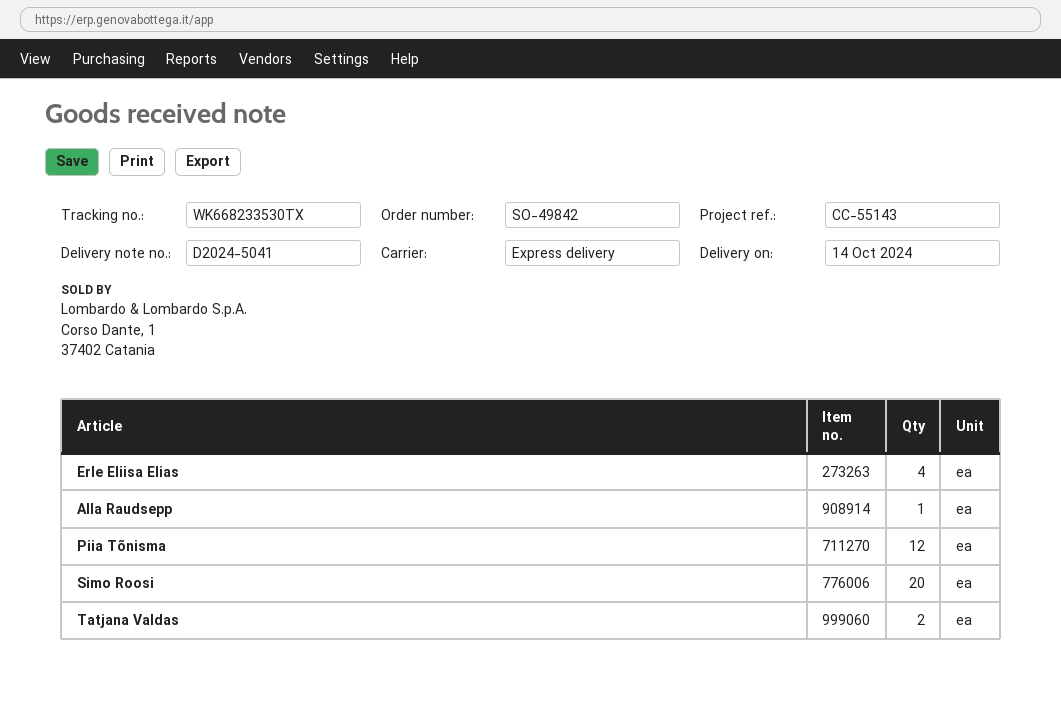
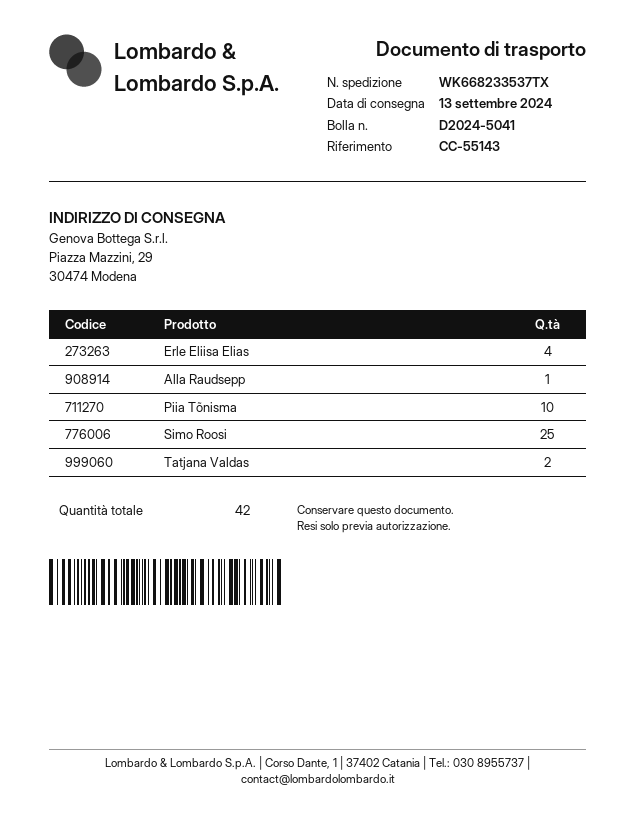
delivery date: 2024-10-14 -> 2024-09-13
tracking number: WK668233530TX -> WK668233537TX
Piia Tõnisma: 12 -> 10
Simo Roosi: 20 -> 25

